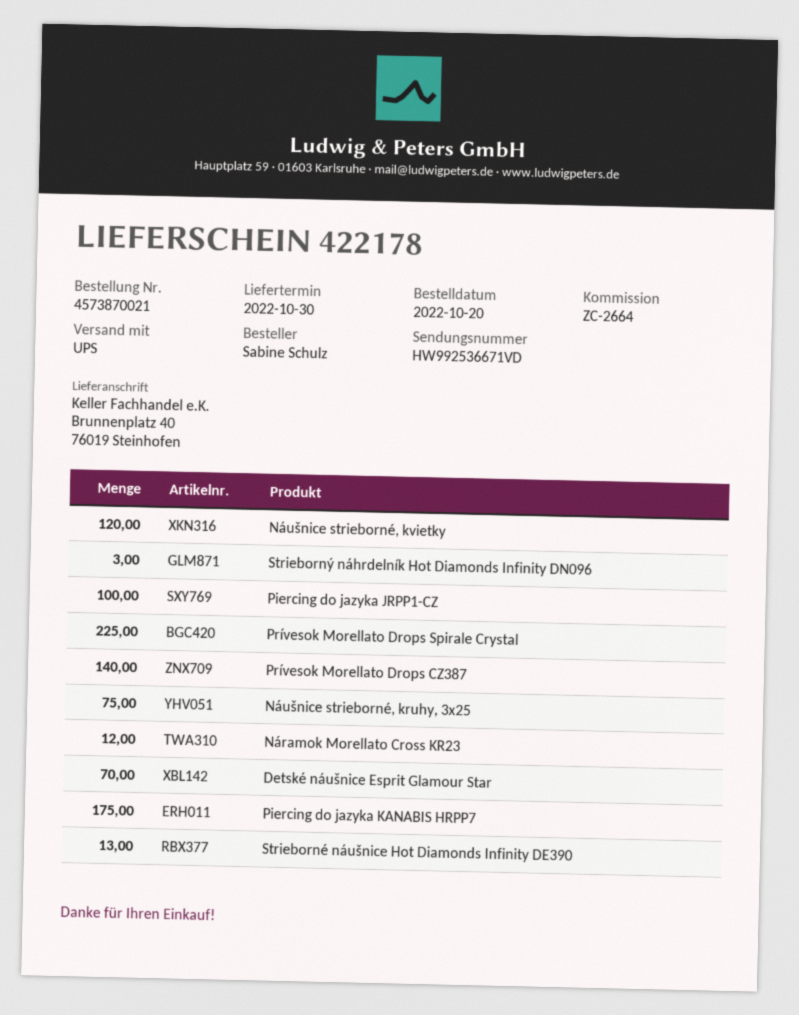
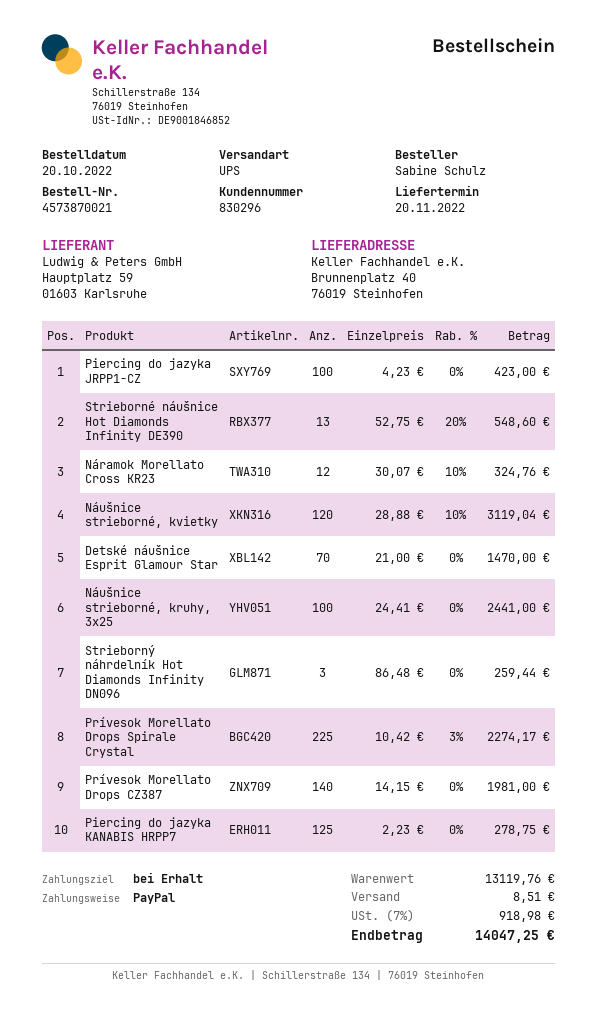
delivery date: 2022-10-30 -> 2022-11-20
Náušnice strieborné, kruhy, 3x25: 75 -> 100
Piercing do jazyka KANABIS HRPP7: 175 -> 125

